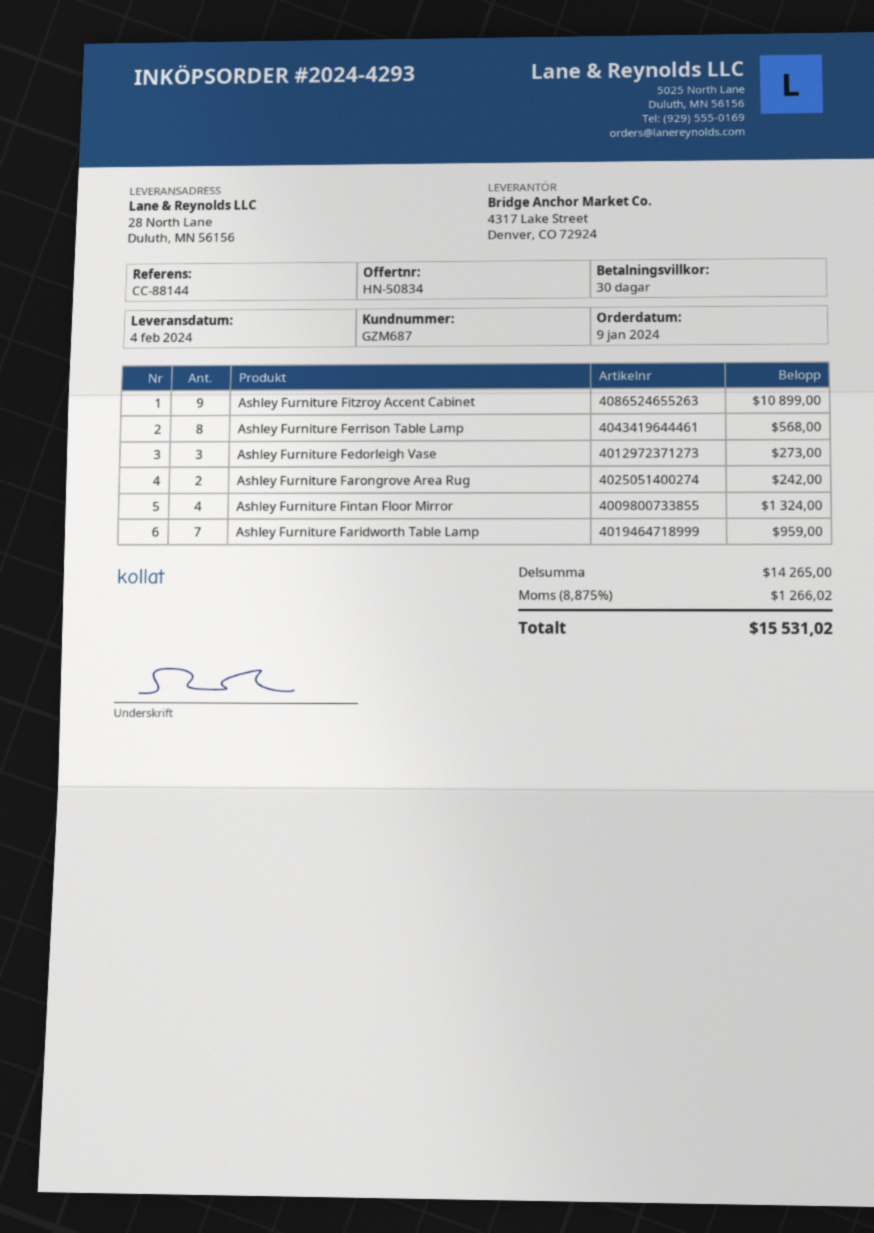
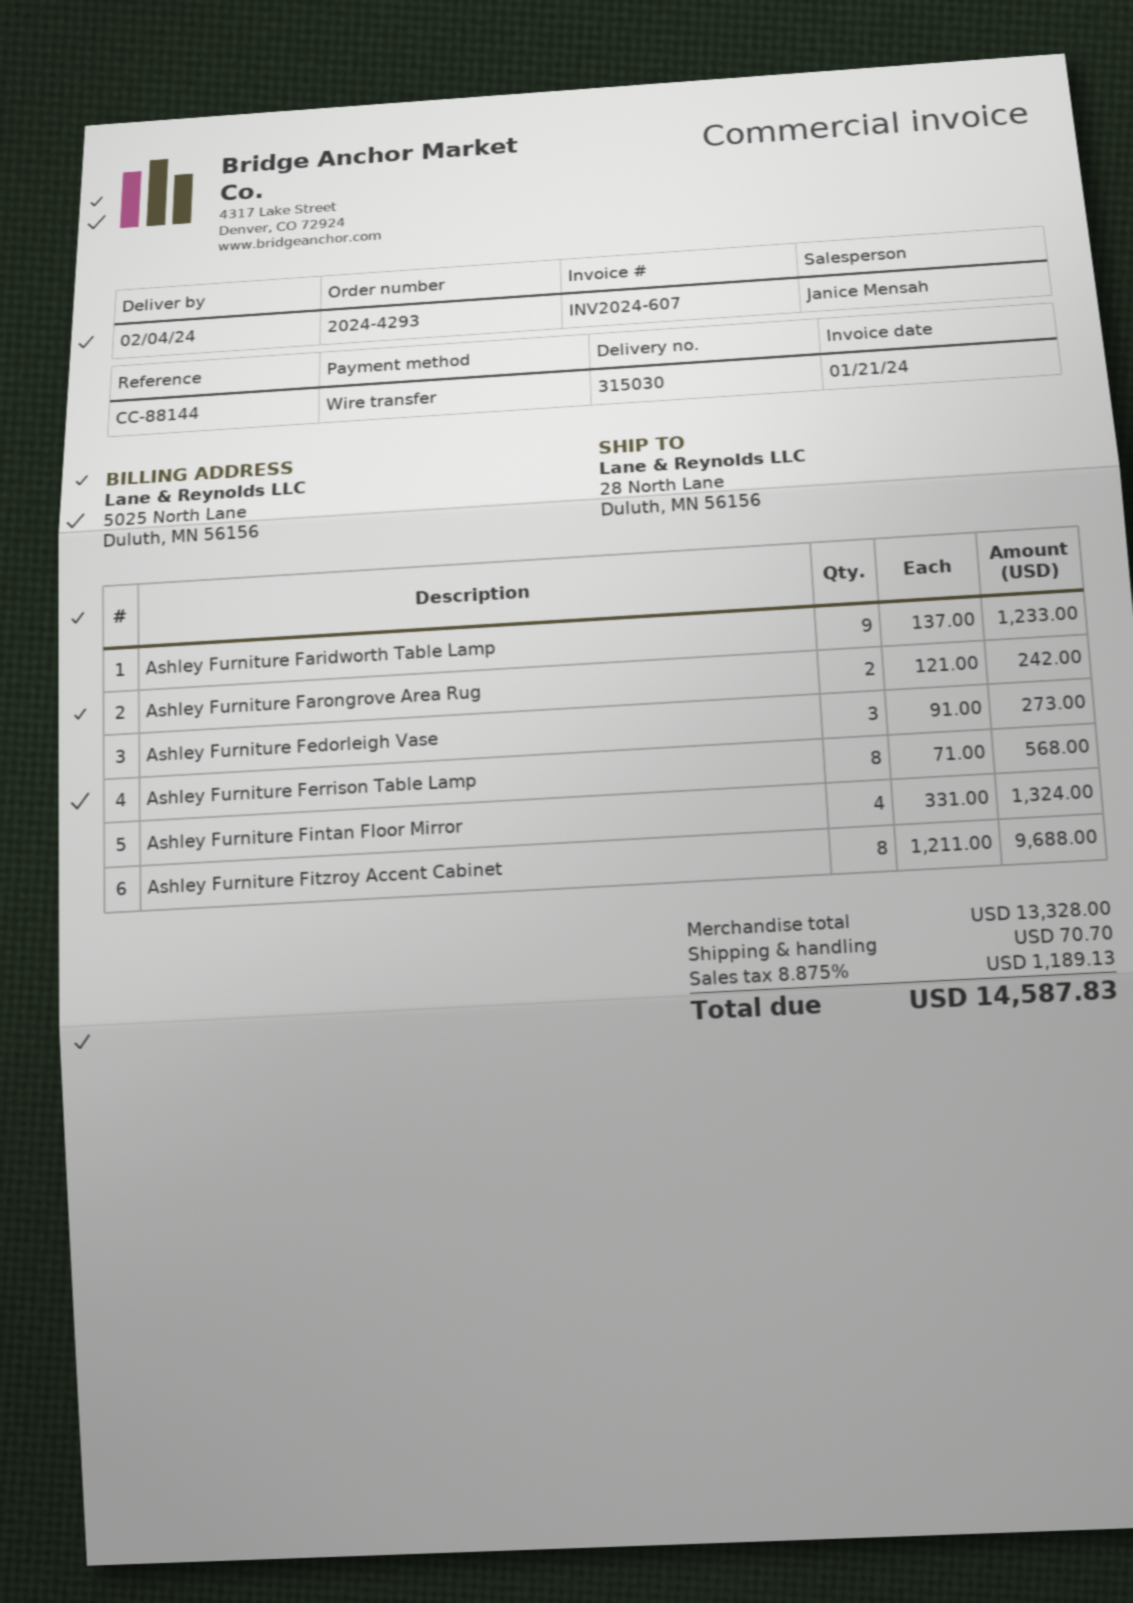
Ashley Furniture Fitzroy Accent Cabinet: 9 for 10899.00 -> 8 for 9688.00
Ashley Furniture Faridworth Table Lamp: 7 for 959.00 -> 9 for 1233.00
subtotal: 14265.00 -> 13328.00
shipping: none -> 70.70
tax: 8.875% = 1266.02 -> 8.875% = 1189.13
total: 15531.02 -> 14587.83

